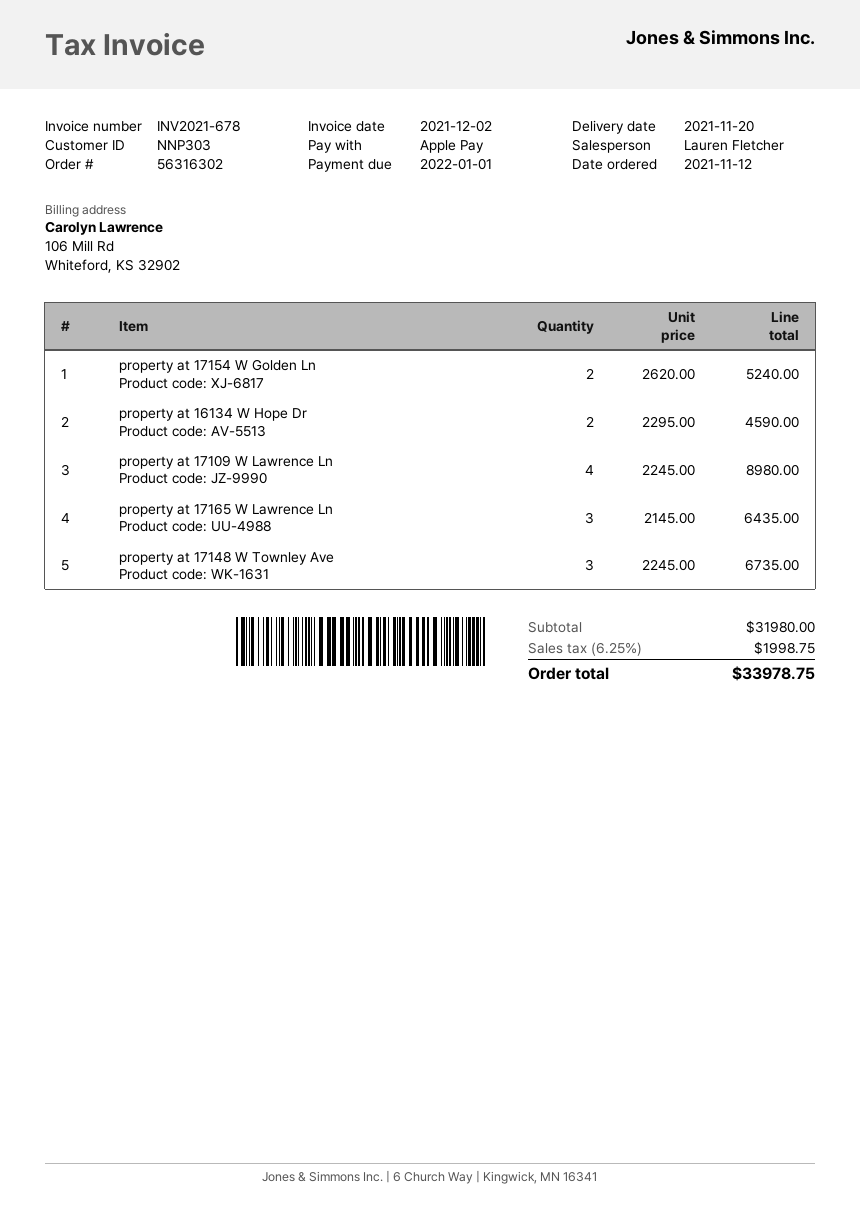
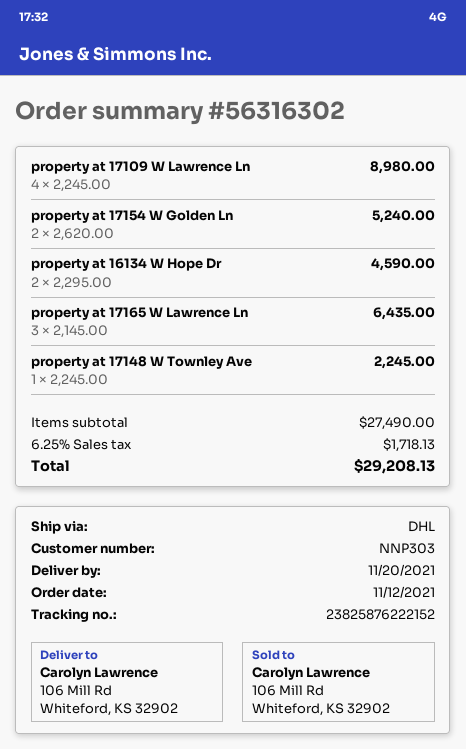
property at 17148 W Townley Ave: 3 x 2245.00 = 6735.00 -> 1 x 2245.00 = 2245.00
subtotal: 31980.00 -> 27490.00
tax: 6.25% = 1998.75 -> 6.25% = 1718.13
total: 33978.75 -> 29208.13

